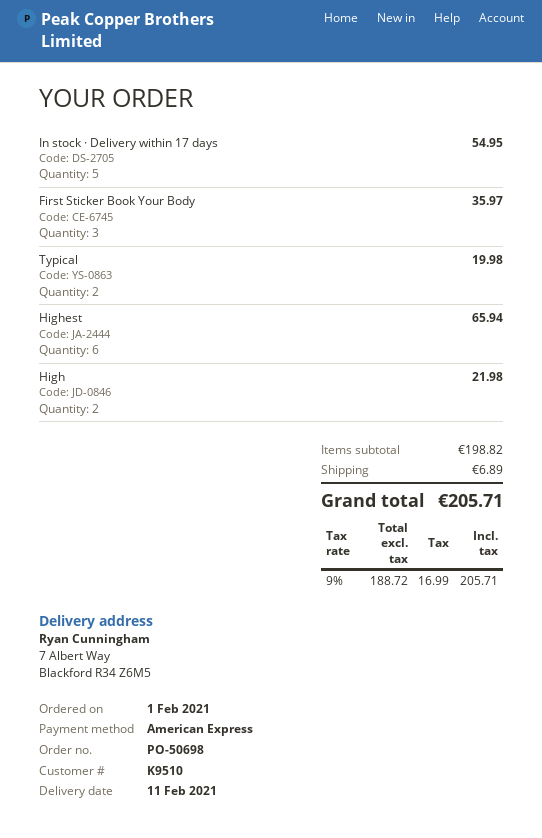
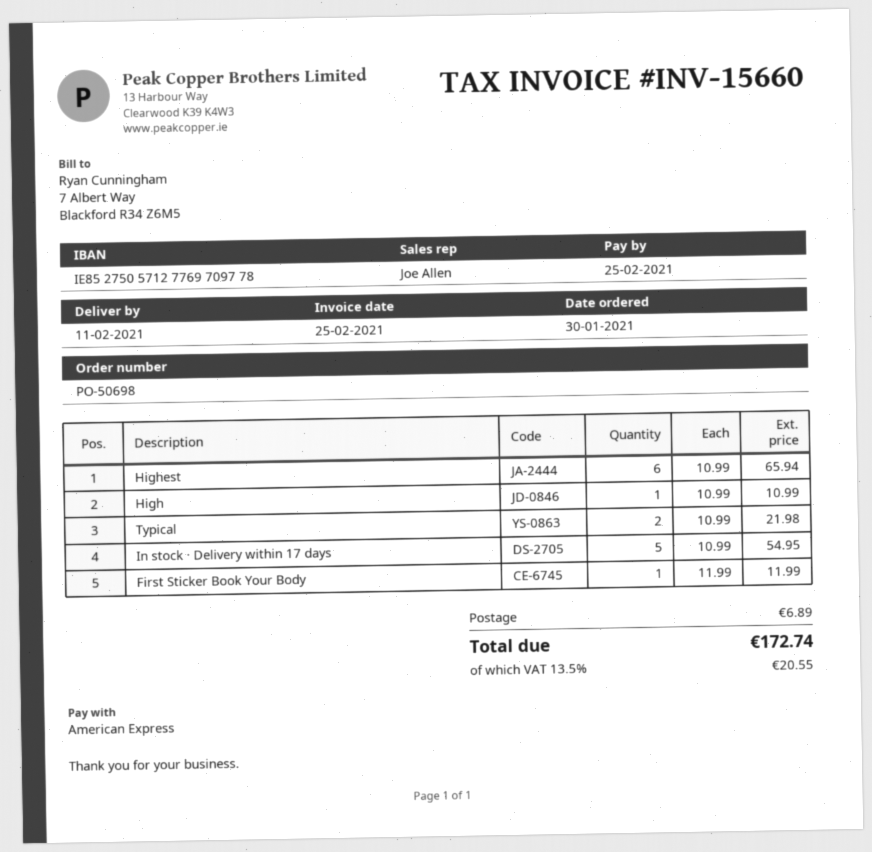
order date: 2021-02-01 -> 2021-01-30
First Sticker Book Your Body: 3 for 35.97 -> 1 for 11.99
Typical: 2 for 19.98 -> 2 for 21.98
High: 2 for 21.98 -> 1 for 10.99
tax: 9% = 16.99 -> 13.5% = 20.55
total: 205.71 -> 172.74

